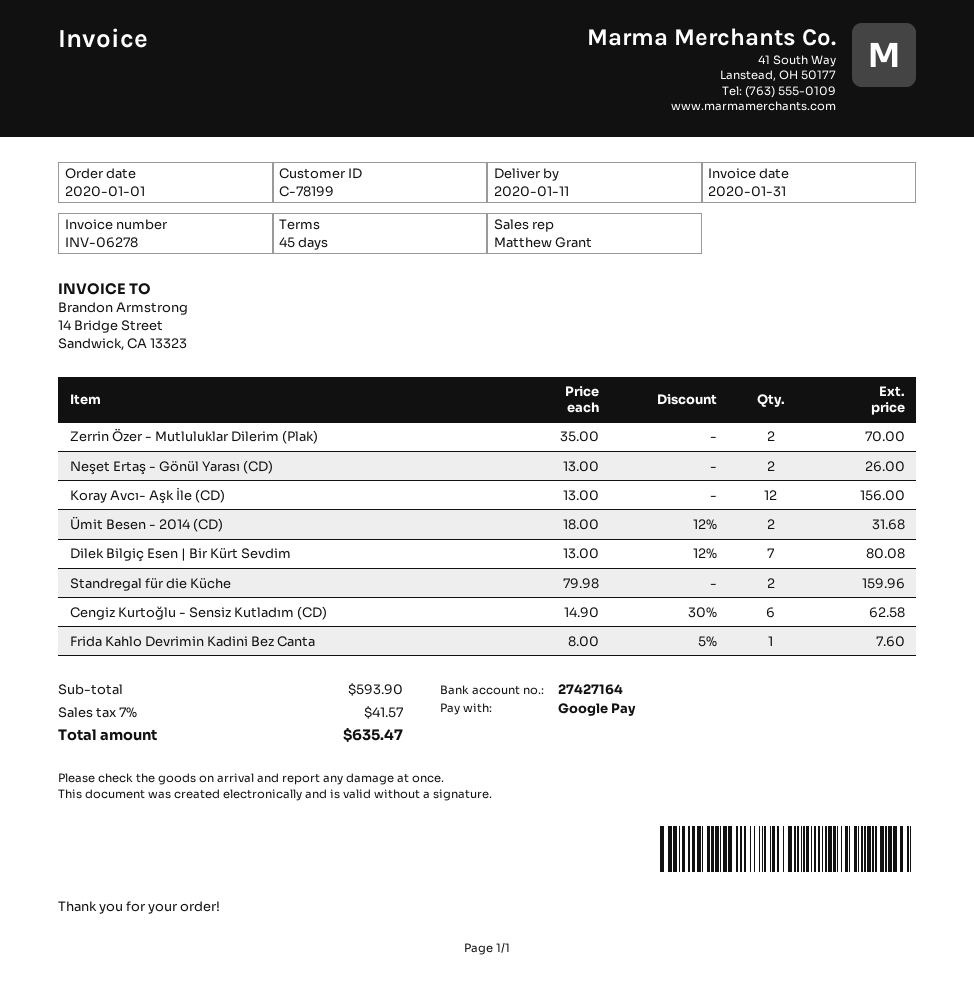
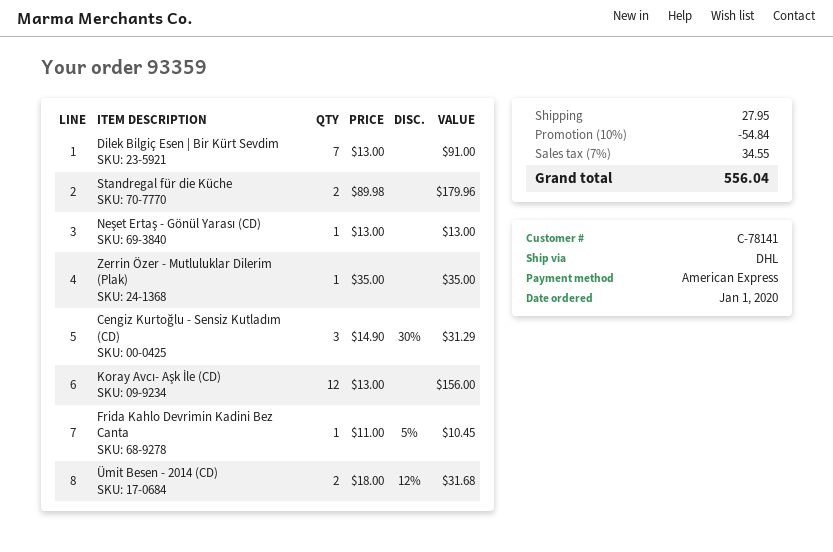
customer number: C-78199 -> C-78141
payment method: Google Pay -> American Express
Zerrin Özer - Mutluluklar Dilerim (Plak): 2 x 35.00 = 70.00 -> 1 x 35.00 = 35.00
Neşet Ertaş - Gönül Yarası (CD): 2 x 13.00 = 26.00 -> 1 x 13.00 = 13.00
Dilek Bilgiç Esen | Bir Kürt Sevdim: 7 x 13.00 - 12% = 80.08 -> 7 x 13.00 = 91.00
Standregal für die Küche: 2 x 79.98 = 159.96 -> 2 x 89.98 = 179.96
Cengiz Kurtoğlu - Sensiz Kutladım (CD): 6 x 14.90 - 30% = 62.58 -> 3 x 14.90 - 30% = 31.29
Frida Kahlo Devrimin Kadini Bez Canta: 1 x 8.00 - 5% = 7.60 -> 1 x 11.00 - 5% = 10.45
discount: none -> 10% = 54.84
shipping: none -> 27.95
tax: 7% = 41.57 -> 7% = 34.55
total: 635.47 -> 556.04

